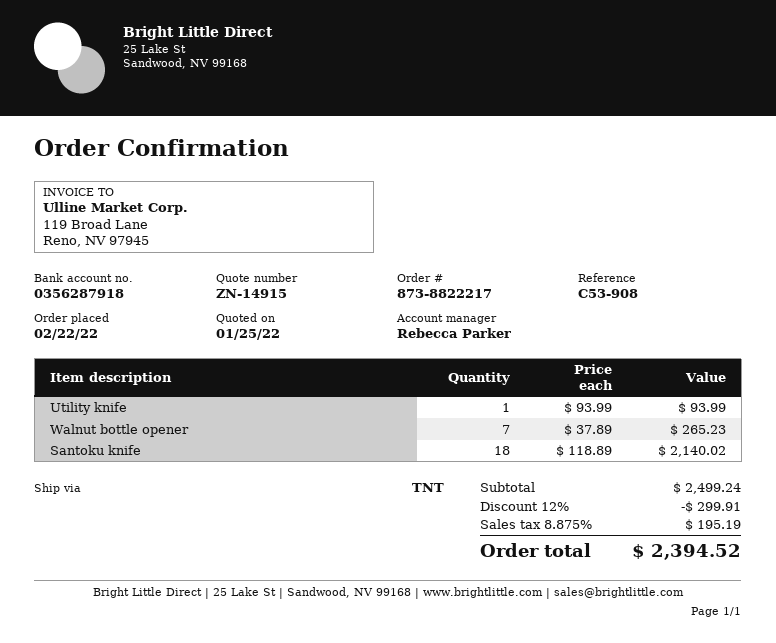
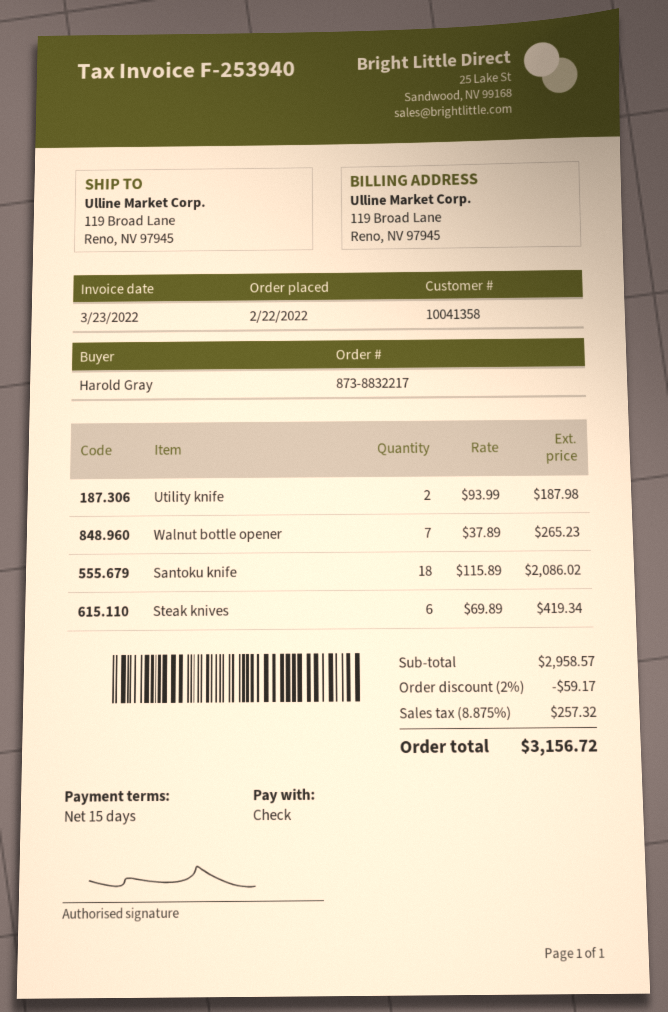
order number: 873-8822217 -> 873-8832217
Utility knife: 1 x 93.99 = 93.99 -> 2 x 93.99 = 187.98
Santoku knife: 18 x 118.89 = 2140.02 -> 18 x 115.89 = 2086.02
Steak knives: none -> 6 x 69.89 = 419.34
subtotal: 2499.24 -> 2958.57
discount: 12% = 299.91 -> 2% = 59.17
tax: 8.875% = 195.19 -> 8.875% = 257.32
total: 2394.52 -> 3156.72

